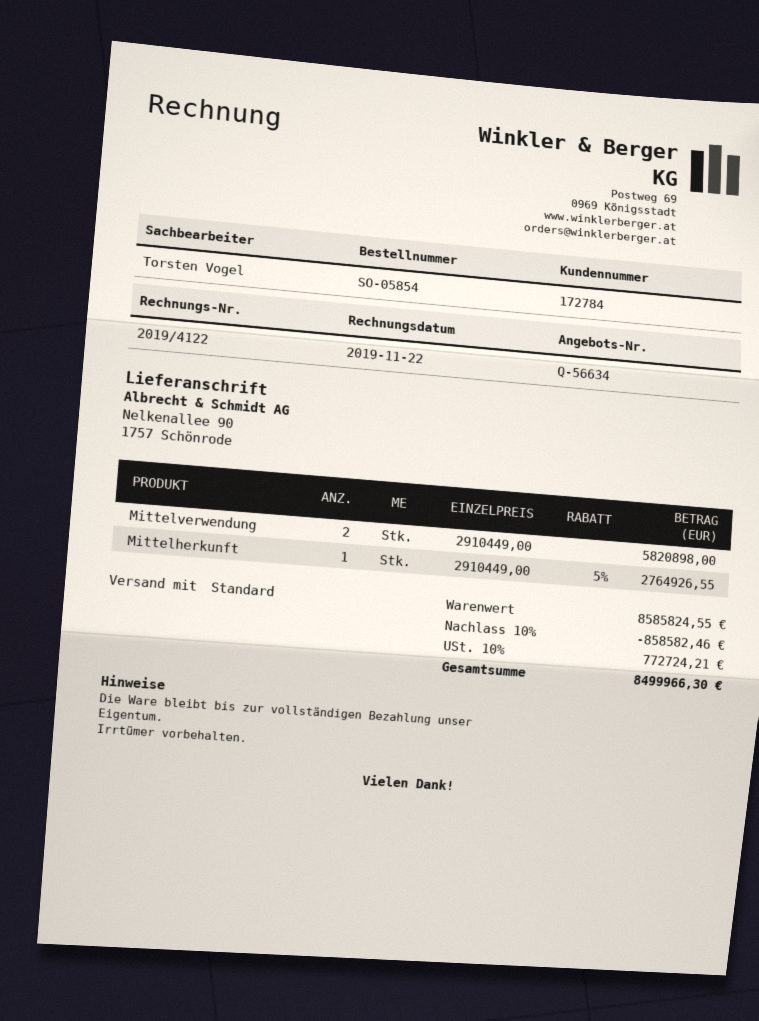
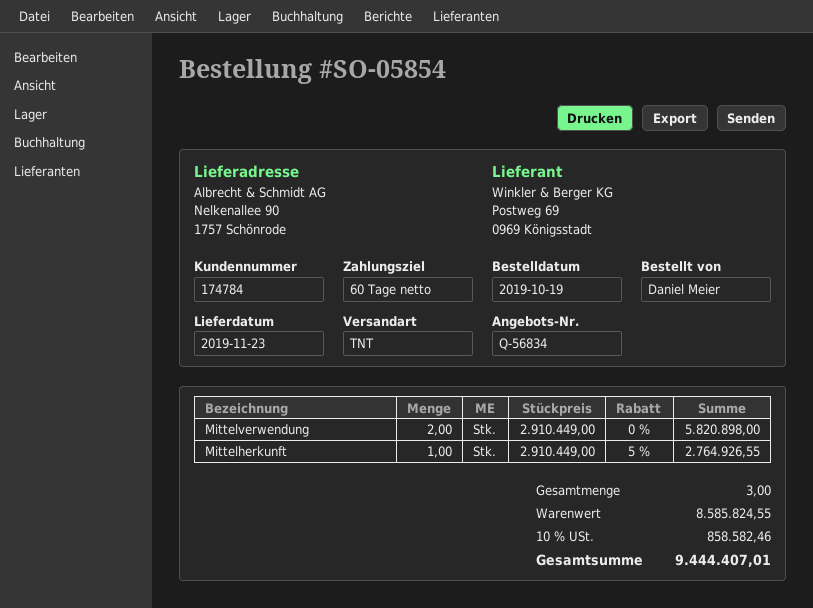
quote number: Q-56634 -> Q-56834
customer number: 172784 -> 174784
shipping method: standard -> TNT
discount: 10% = 858582.46 -> none
tax: 10% = 772724.21 -> 10% = 858582.46
total: 8499966.30 -> 9444407.01

